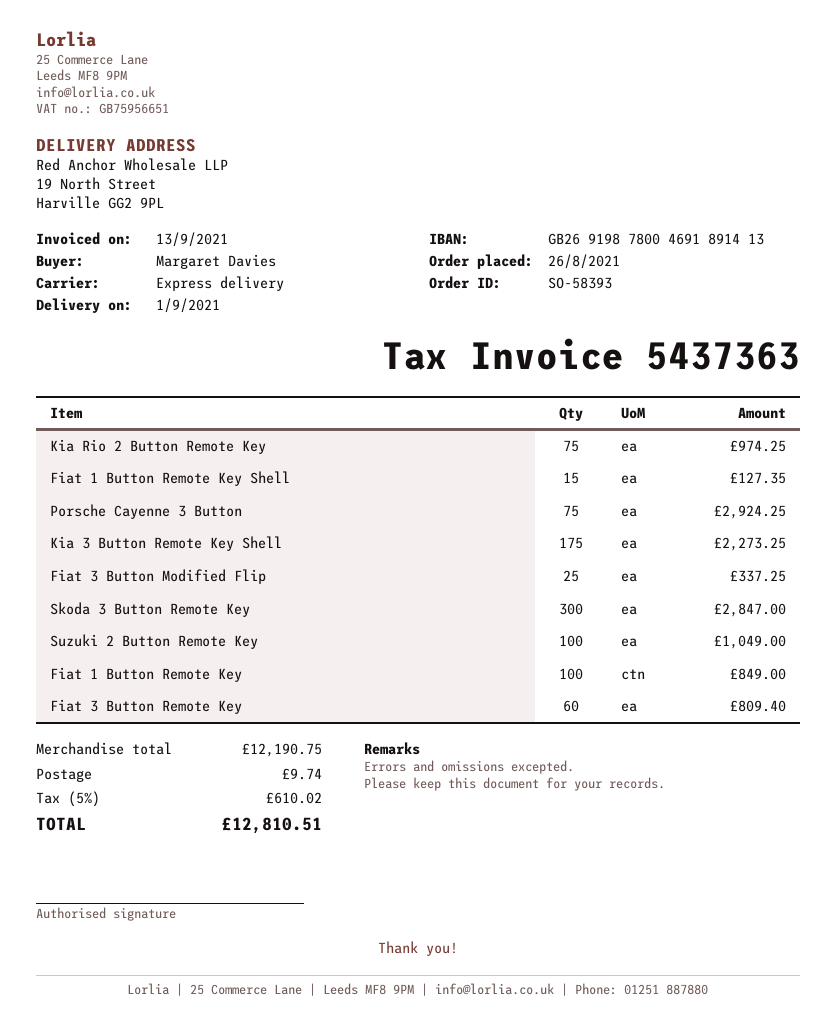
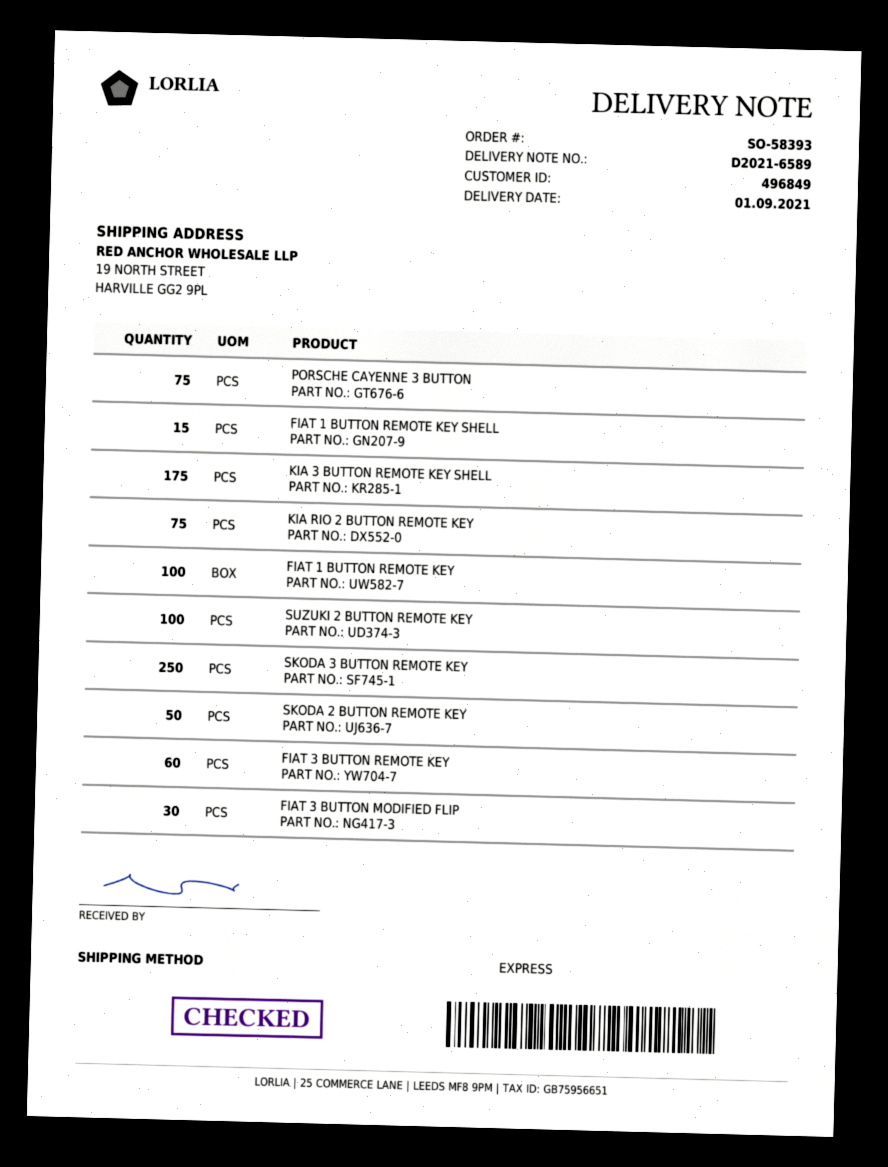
Fiat 3 Button Modified Flip: 25 -> 30
Skoda 3 Button Remote Key: 300 -> 250
SKODA 2 BUTTON REMOTE KEY: none -> 50

